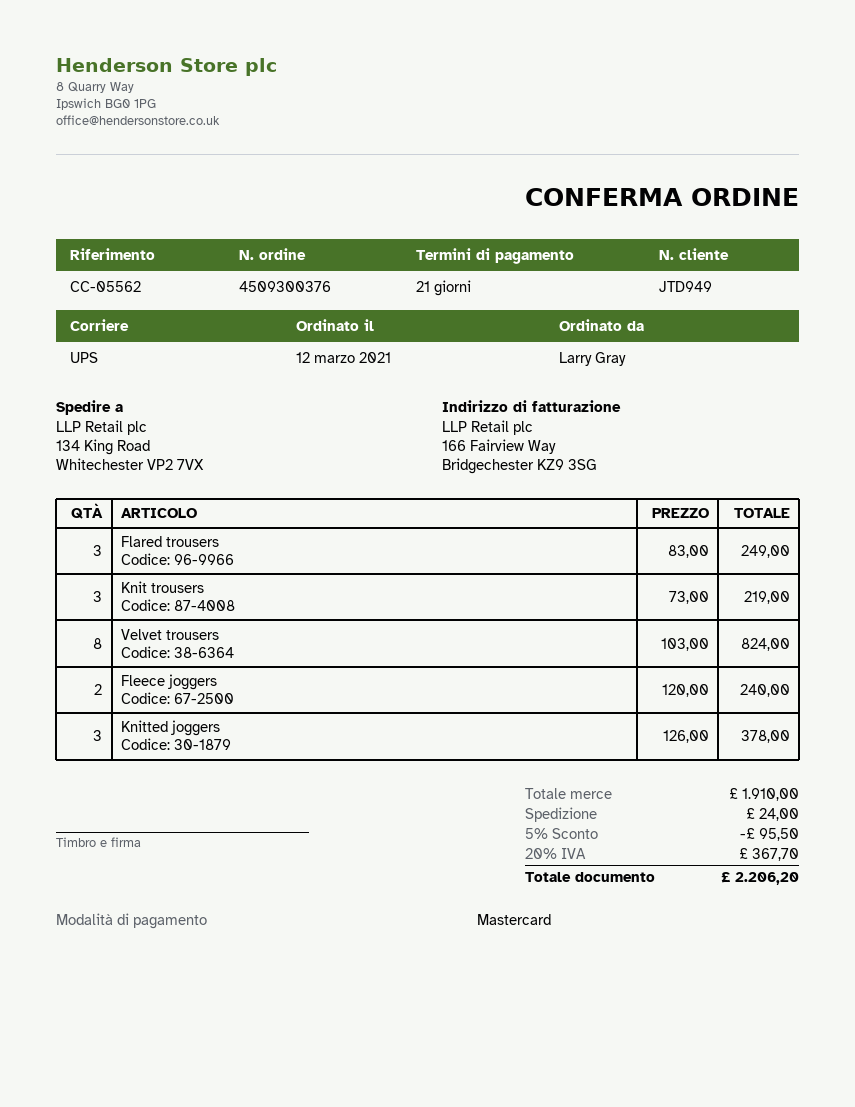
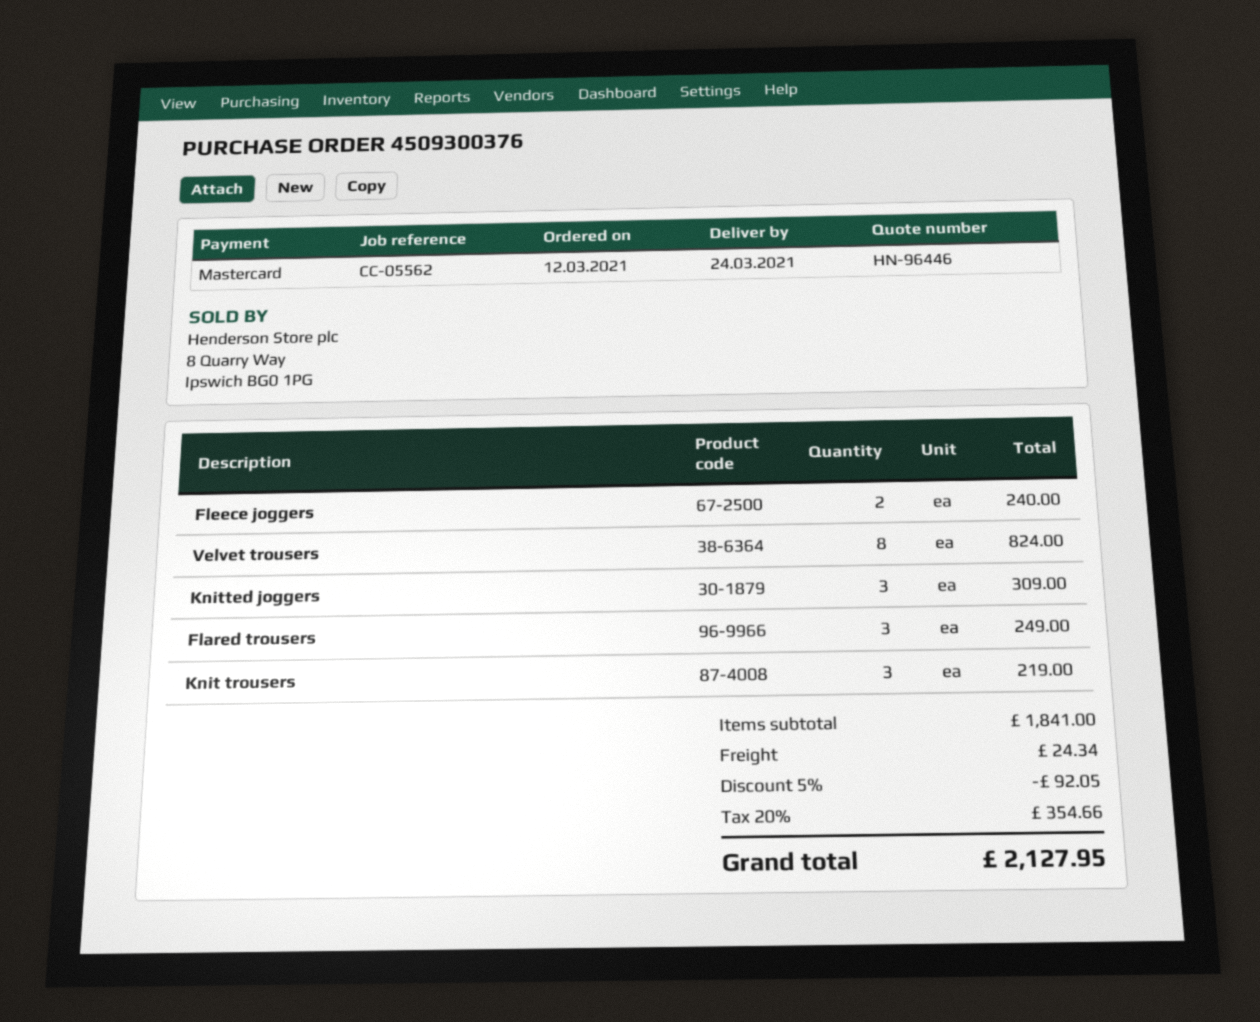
Knitted joggers: 3 for 378.00 -> 3 for 309.00
subtotal: 1910.00 -> 1841.00
discount: 5% = 95.50 -> 5% = 92.05
shipping: 24.00 -> 24.34
tax: 20% = 367.70 -> 20% = 354.66
total: 2206.20 -> 2127.95

